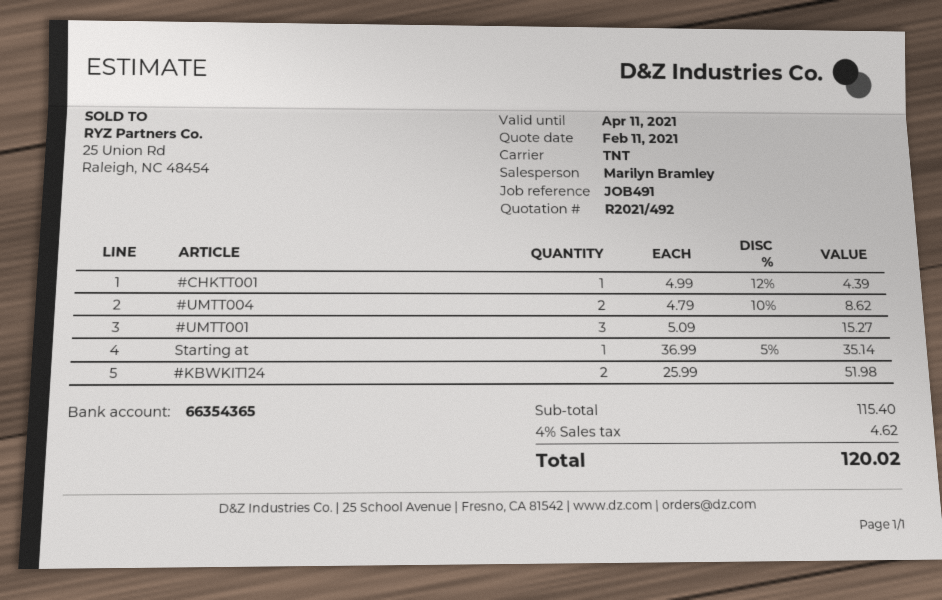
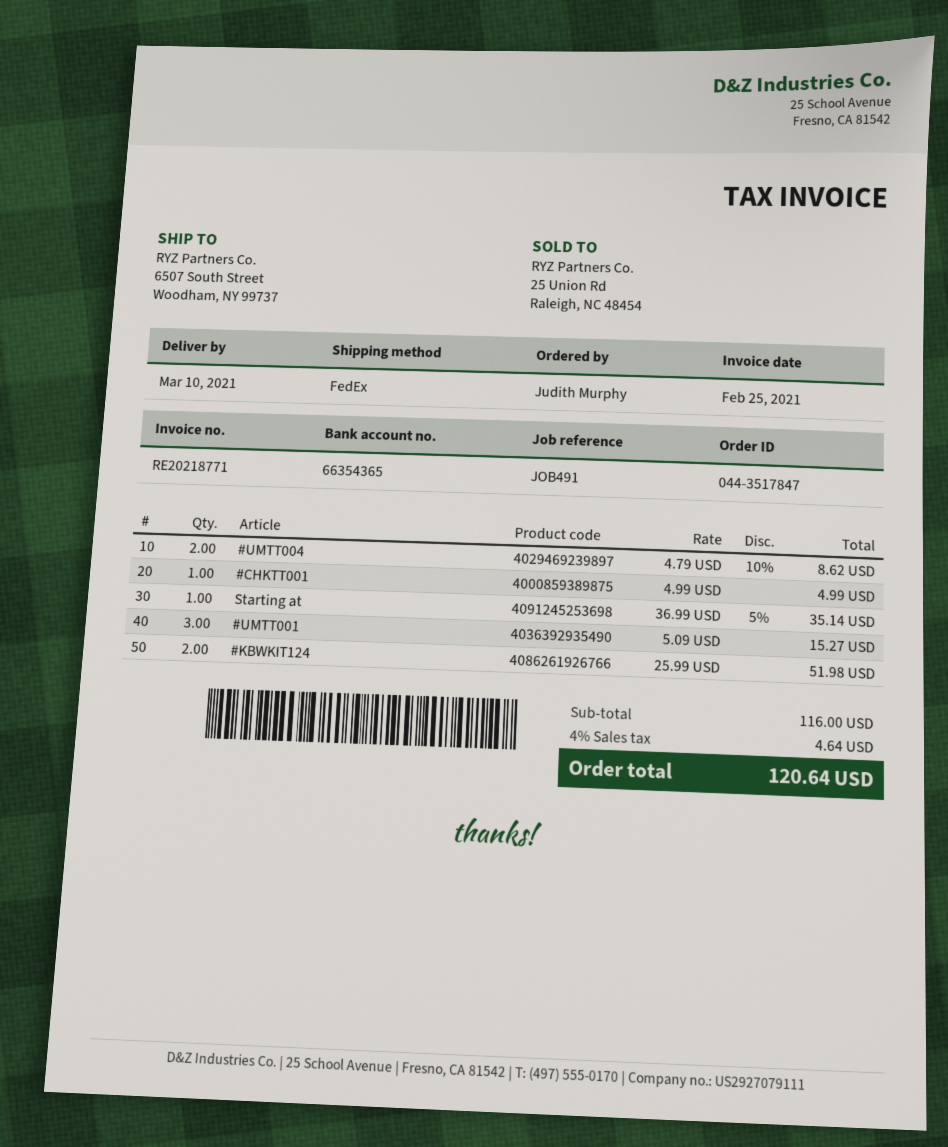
shipping method: TNT -> FedEx
#CHKTT001: 1 x 4.99 - 12% = 4.39 -> 1 x 4.99 = 4.99
subtotal: 115.40 -> 116.00
tax: 4% = 4.62 -> 4% = 4.64
total: 120.02 -> 120.64

